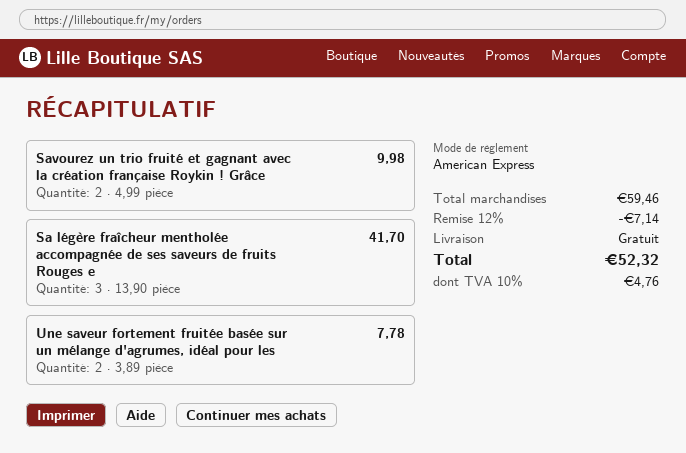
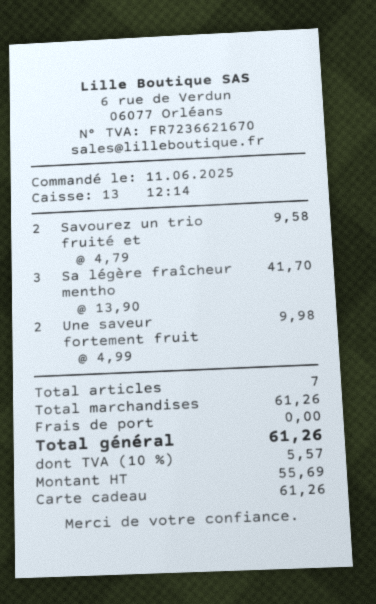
payment method: American Express -> gift card
Savourez un trio fruité et gagnant avec la création française Roykin ! Grâce: 2 x 4.99 = 9.98 -> 2 x 4.79 = 9.58
Une saveur fortement fruitée basée sur un mélange d'agrumes, idéal pour les: 2 x 3.89 = 7.78 -> 2 x 4.99 = 9.98
subtotal: 59.46 -> 61.26
discount: 12% = 7.14 -> none
tax: 10% = 4.76 -> 10% = 5.57
total: 52.32 -> 61.26

